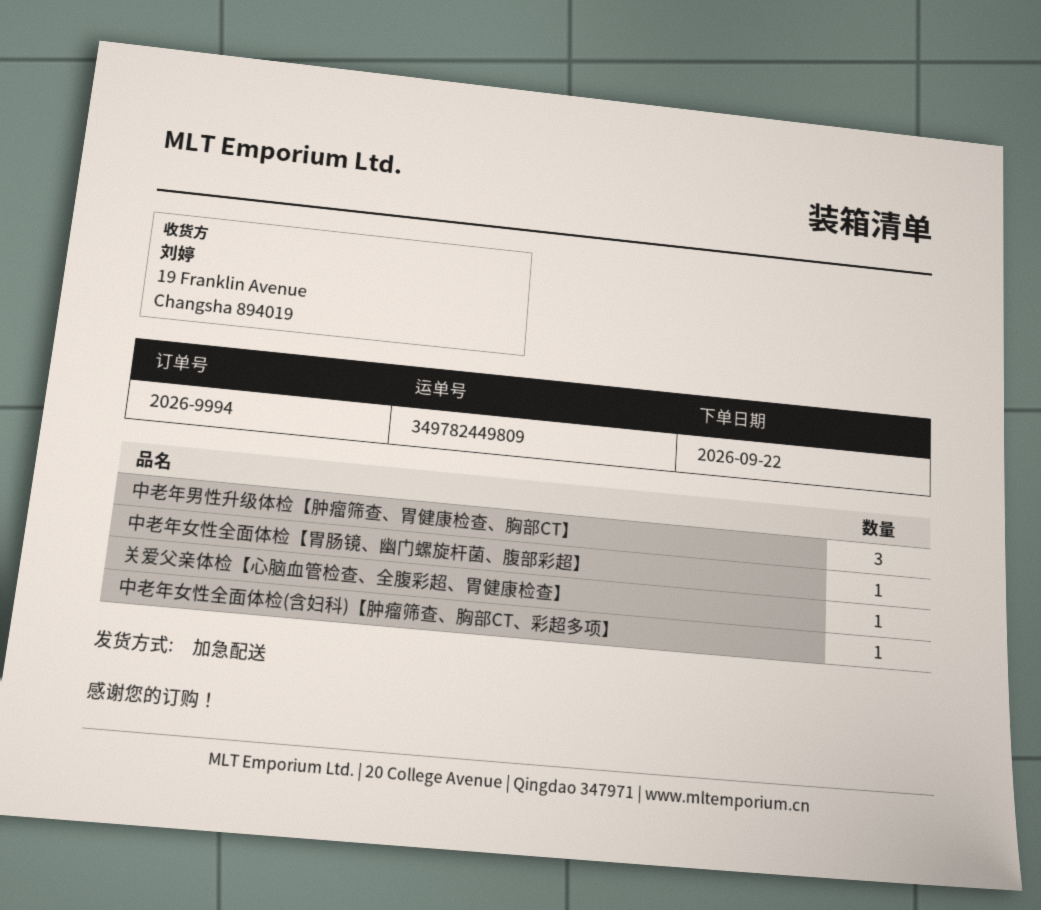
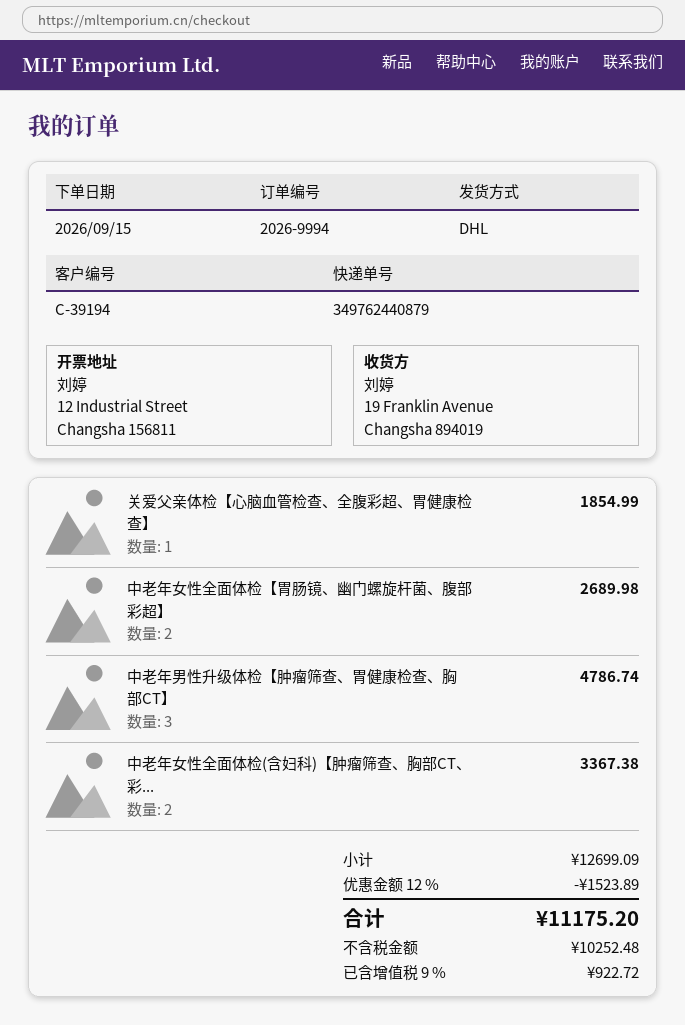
order date: 2026-09-22 -> 2026-09-15
shipping method: express -> DHL
tracking number: 349782449809 -> 349762440879
中老年女性全面体检【胃肠镜、幽门螺旋杆菌、腹部彩超】: 1 -> 2
中老年女性全面体检(含妇科)【肿瘤筛查、胸部CT、彩超多项】: 1 -> 2

